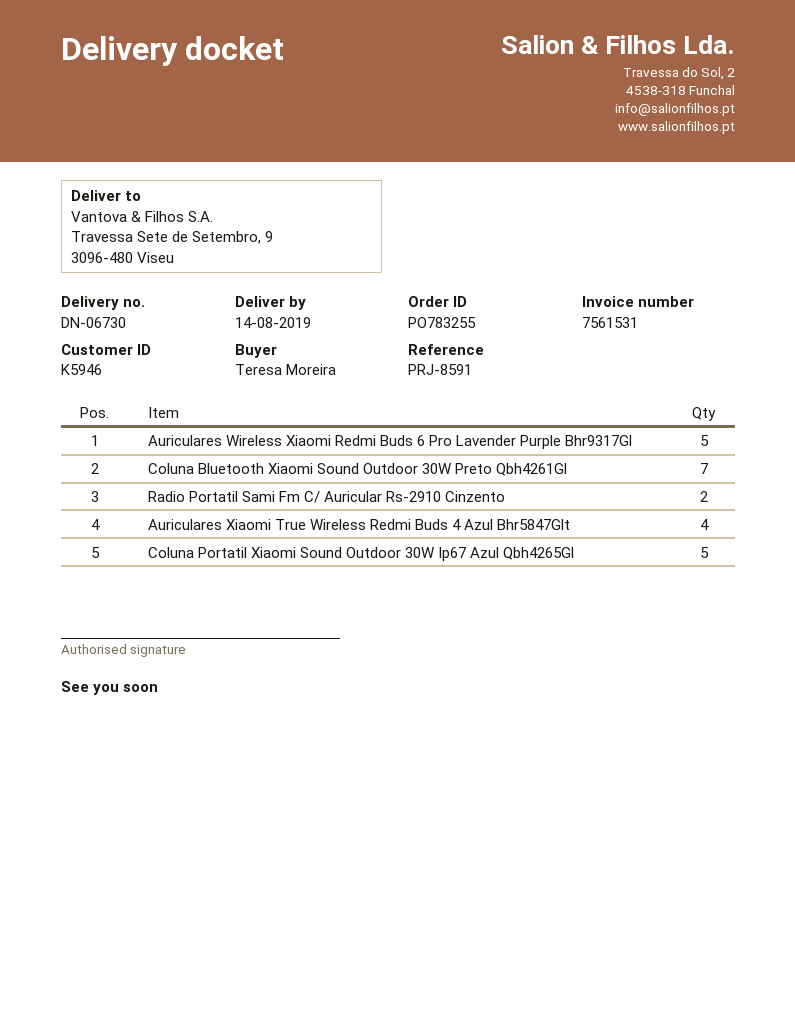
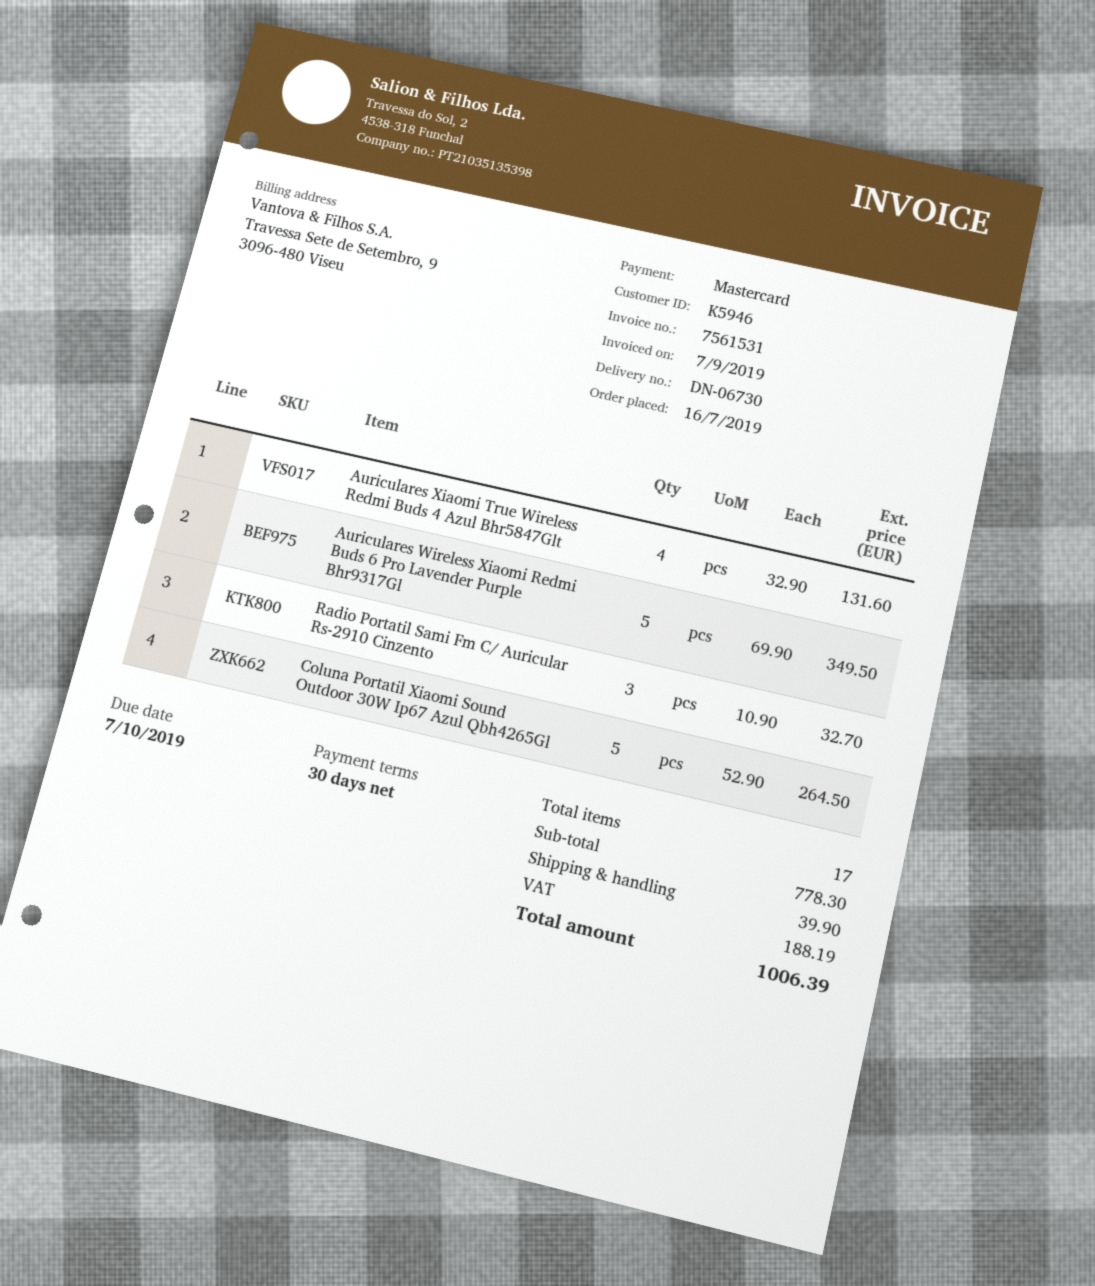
Coluna Bluetooth Xiaomi Sound Outdoor 30W Preto Qbh4261Gl: 7 -> none
Radio Portatil Sami Fm C/ Auricular Rs-2910 Cinzento: 2 -> 3

